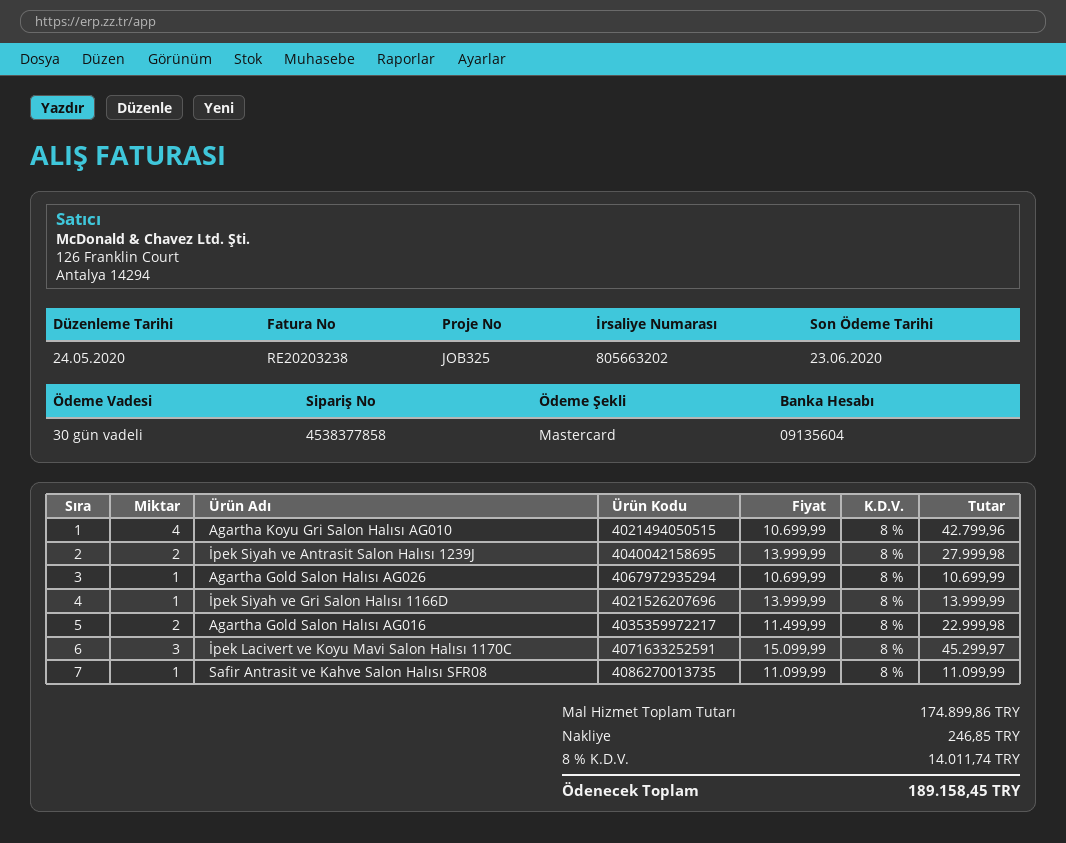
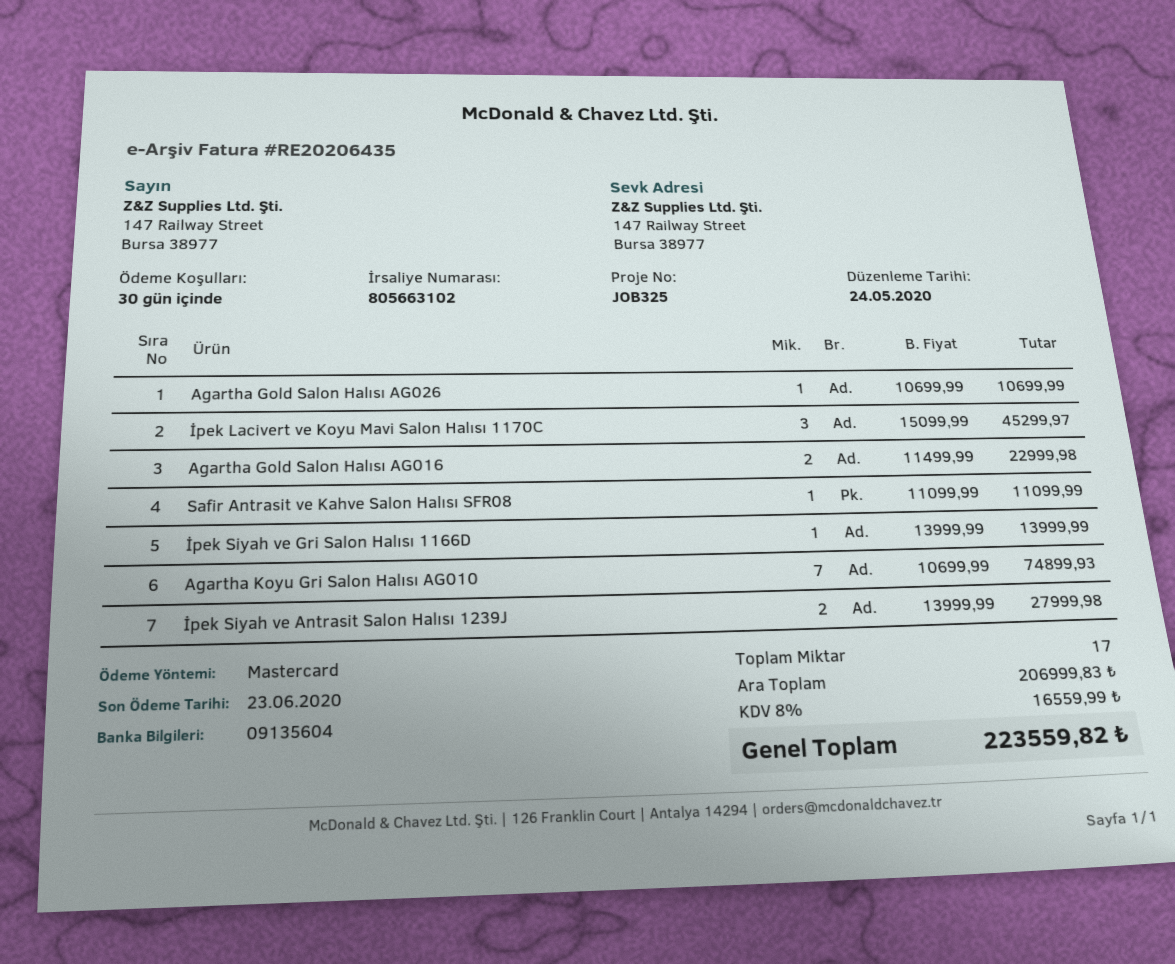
delivery note number: 805663202 -> 805663102
invoice number: RE20203238 -> RE20206435
Agartha Koyu Gri Salon Halısı AG010: 4 x 10699.99 = 42799.96 -> 7 x 10699.99 = 74899.93
subtotal: 174899.86 -> 206999.83
shipping: 246.85 -> none
tax: 8% = 14011.74 -> 8% = 16559.99
total: 189158.45 -> 223559.82

